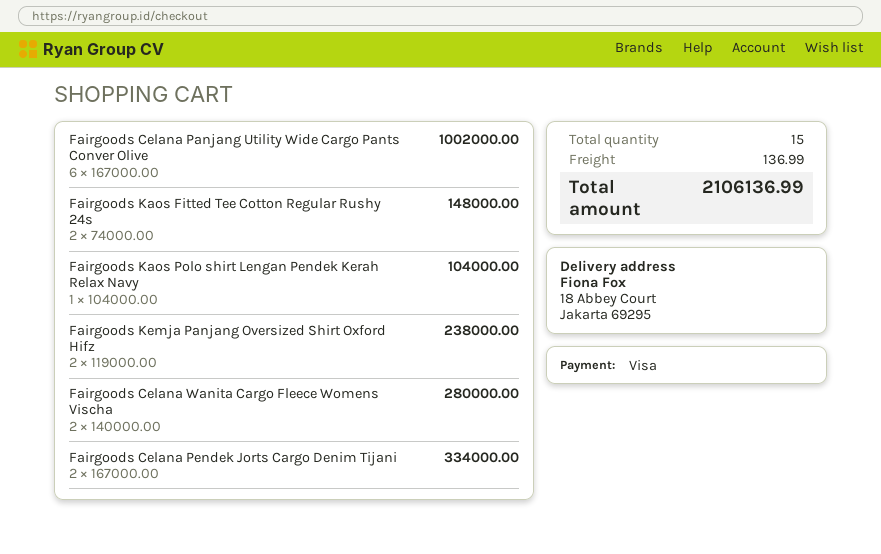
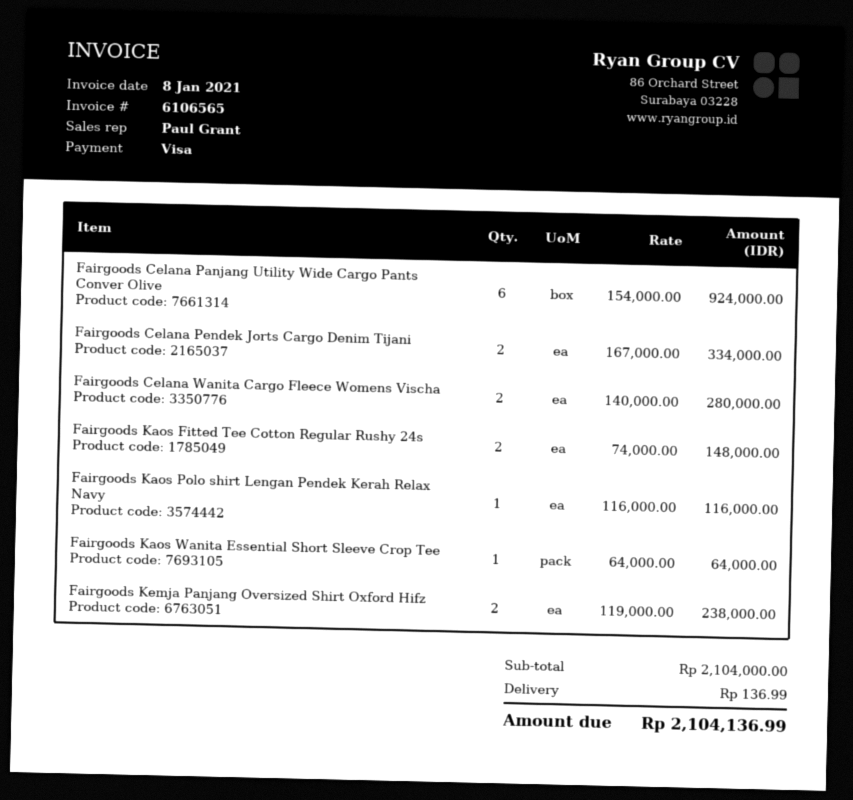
Fairgoods Celana Panjang Utility Wide Cargo Pants Conver Olive: 6 x 167000.00 = 1002000.00 -> 6 x 154000.00 = 924000.00
Fairgoods Kaos Polo shirt Lengan Pendek Kerah Relax Navy: 1 x 104000.00 = 104000.00 -> 1 x 116000.00 = 116000.00
Fairgoods Kaos Wanita Essential Short Sleeve Crop Tee: none -> 1 x 64000.00 = 64000.00
total: 2106136.99 -> 2104136.99

